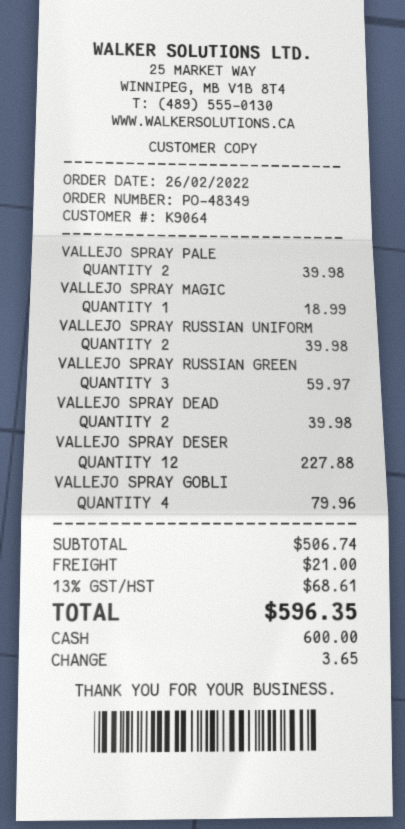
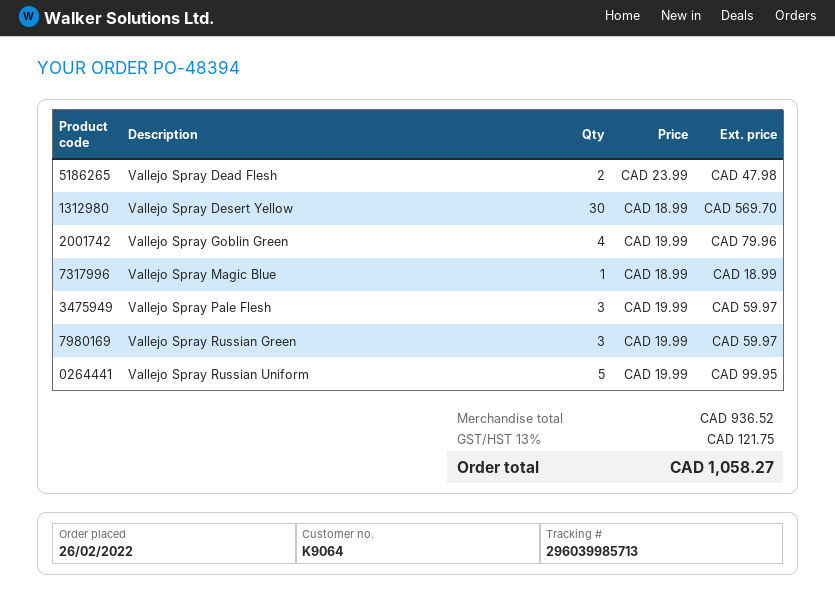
order number: PO-48349 -> PO-48394
VALLEJO SPRAY PALE: 2 for 39.98 -> 3 for 59.97
VALLEJO SPRAY RUSSIAN UNIFORM: 2 for 39.98 -> 5 for 99.95
VALLEJO SPRAY DEAD: 2 for 39.98 -> 2 for 47.98
VALLEJO SPRAY DESER: 12 for 227.88 -> 30 for 569.70
subtotal: 506.74 -> 936.52
shipping: 21.00 -> none
tax: 13% = 68.61 -> 13% = 121.75
total: 596.35 -> 1058.27

